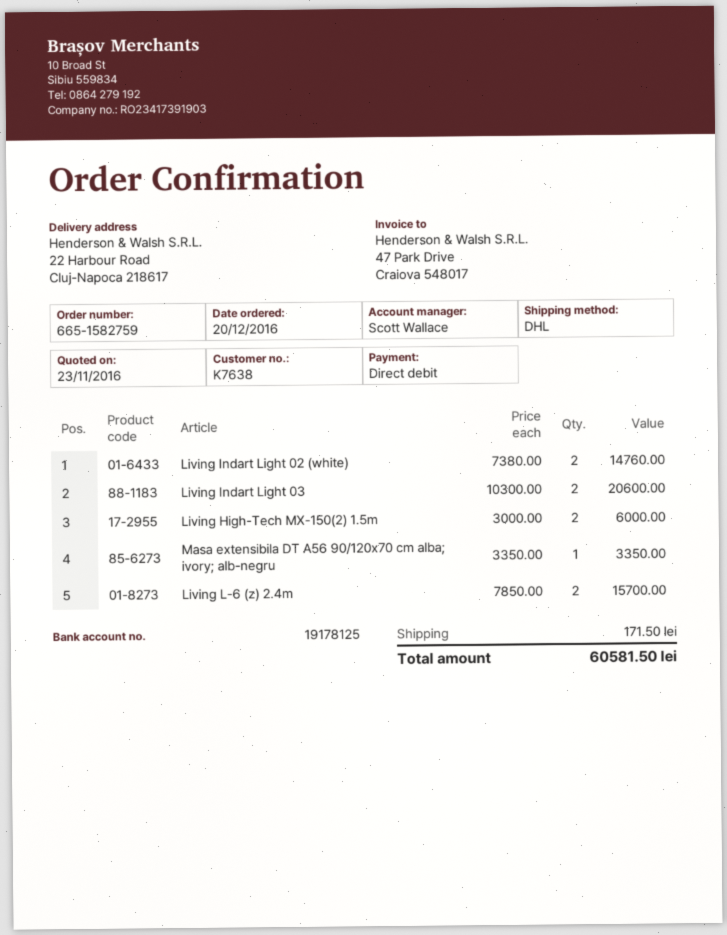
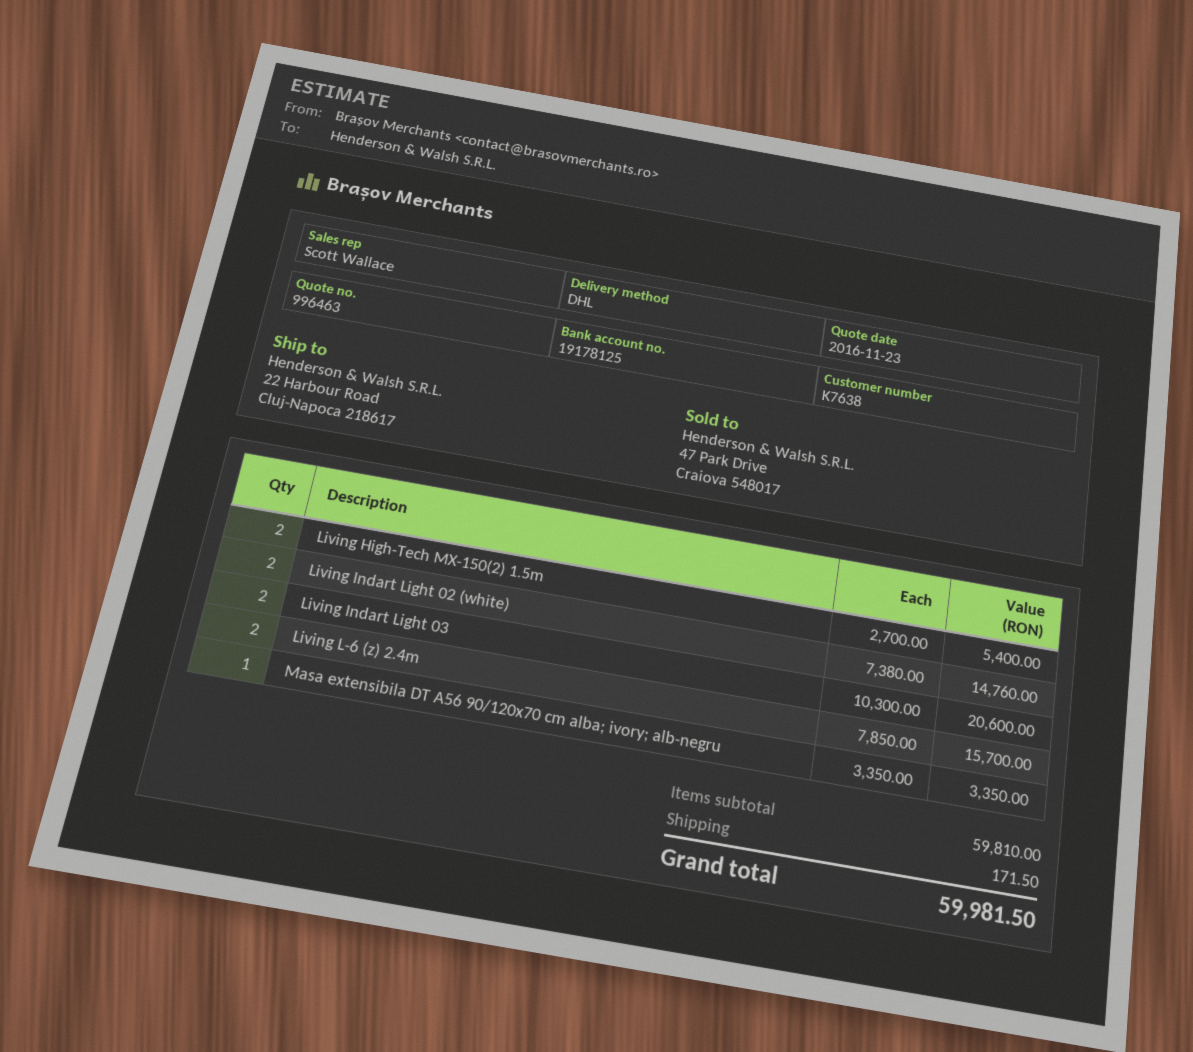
Living High-Tech МХ-150(2) 1.5m: 2 x 3000.00 = 6000.00 -> 2 x 2700.00 = 5400.00
total: 60581.50 -> 59981.50

